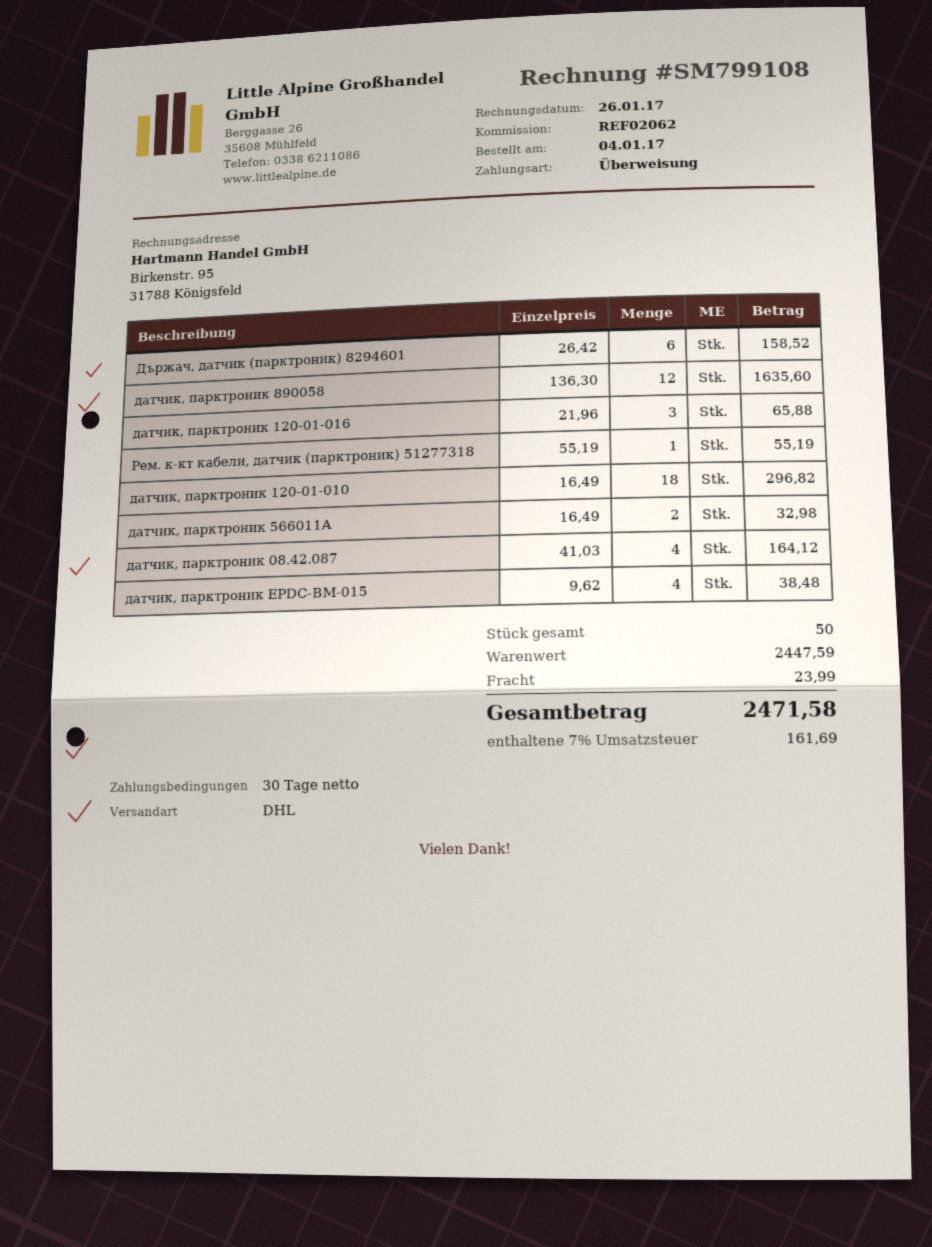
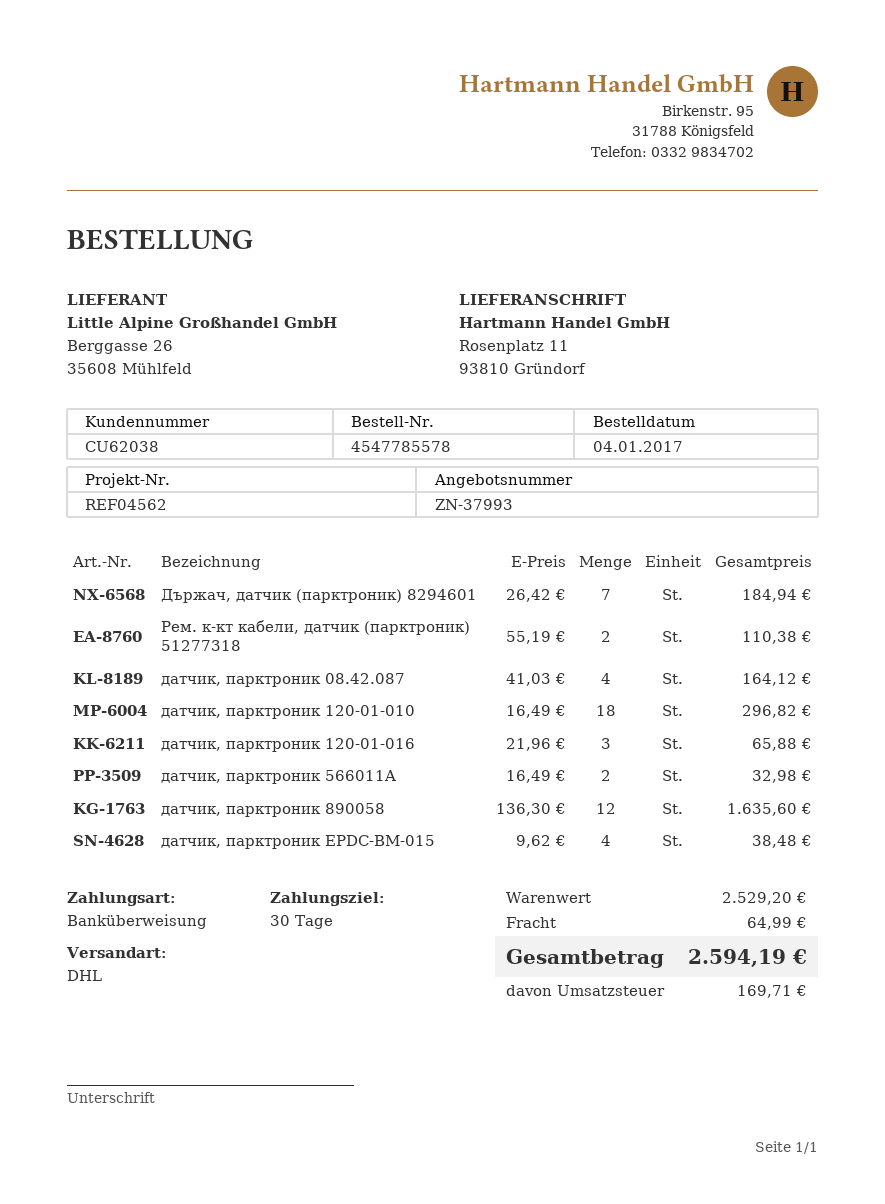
reference: REF02062 -> REF04562
Държач, датчик (парктроник) 8294601: 6 x 26.42 = 158.52 -> 7 x 26.42 = 184.94
Рем. к-кт кабели, датчик (парктроник) 51277318: 1 x 55.19 = 55.19 -> 2 x 55.19 = 110.38
subtotal: 2447.59 -> 2529.20
shipping: 23.99 -> 64.99
tax: 161.69 -> 169.71
total: 2471.58 -> 2594.19

